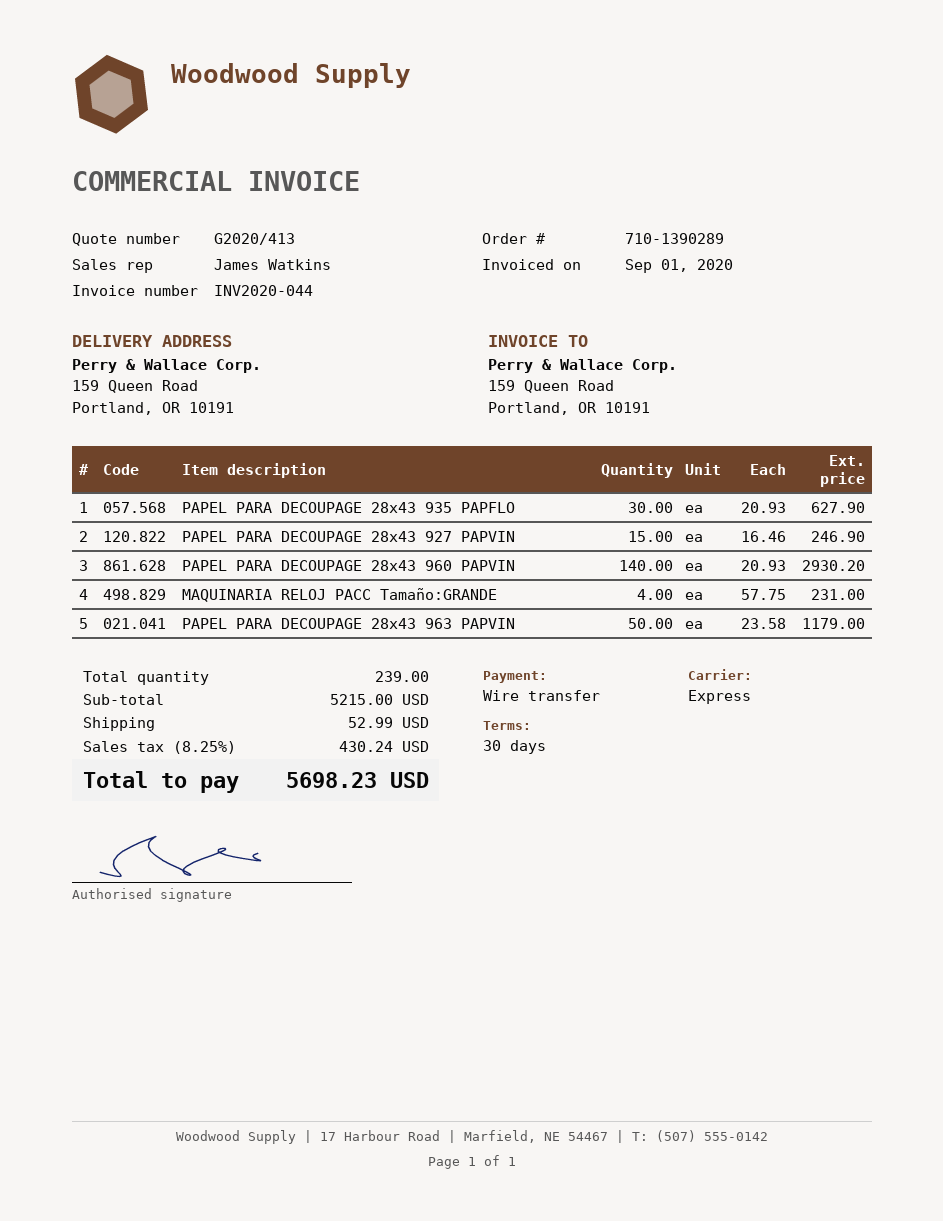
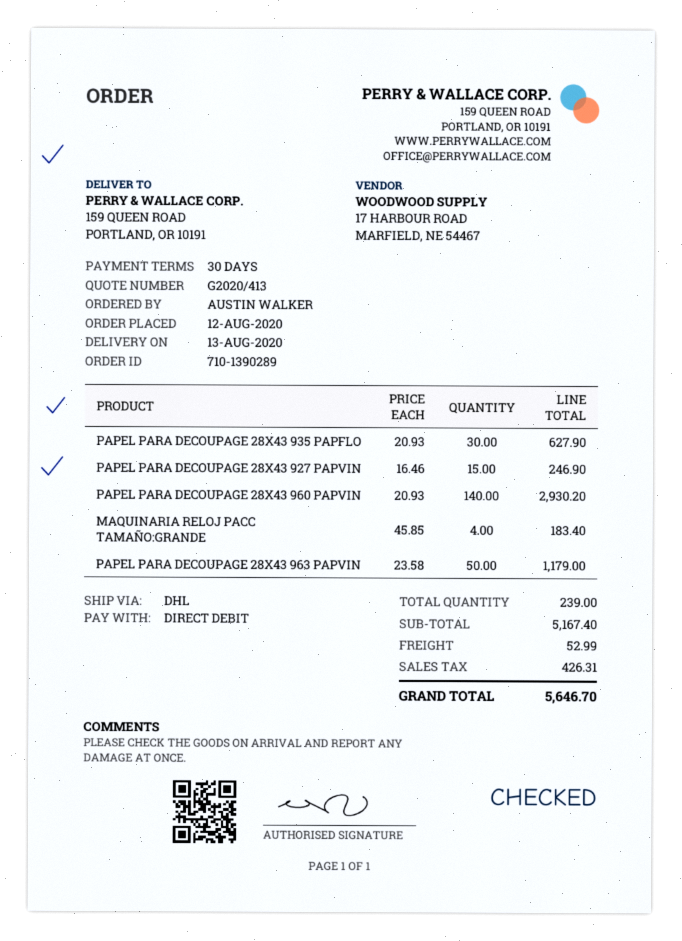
payment method: bank transfer -> direct debit
shipping method: express -> DHL
MAQUINARIA RELOJ PACC Tamaño:GRANDE: 4 x 57.75 = 231.00 -> 4 x 45.85 = 183.40
subtotal: 5215.00 -> 5167.40
tax: 430.24 -> 426.31
total: 5698.23 -> 5646.70

